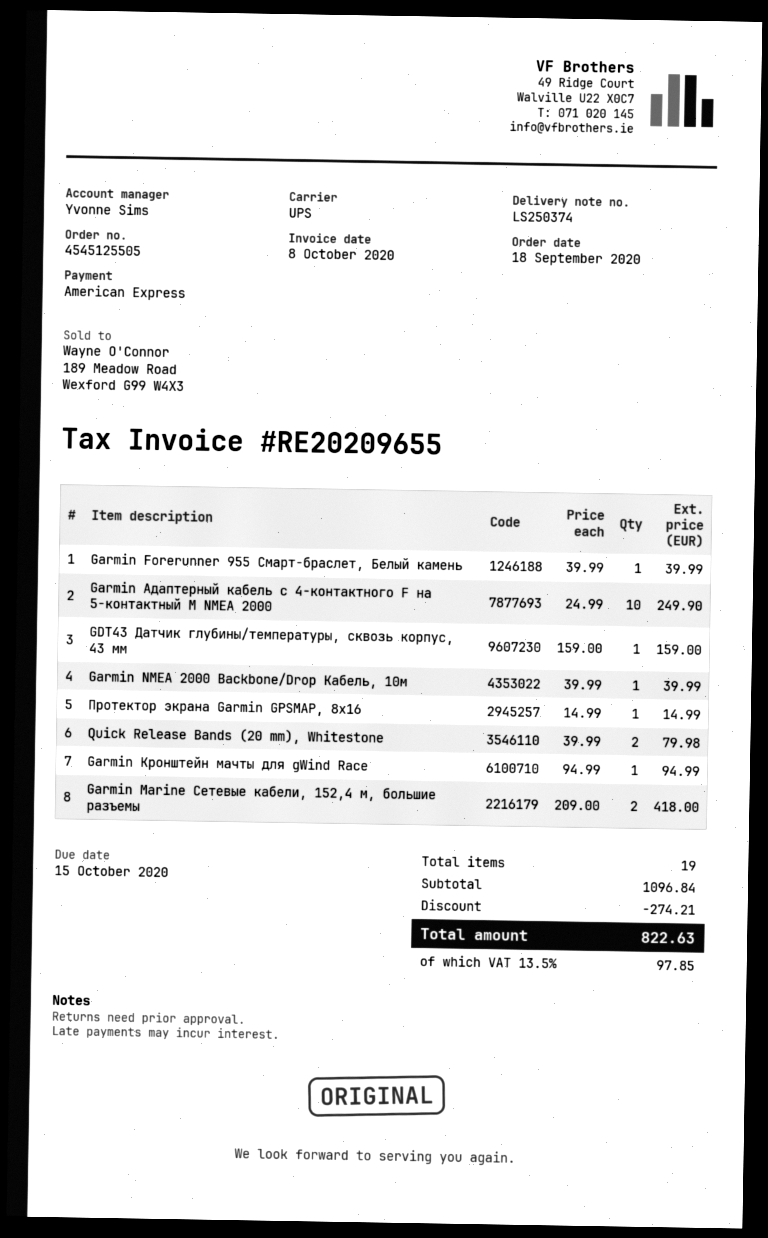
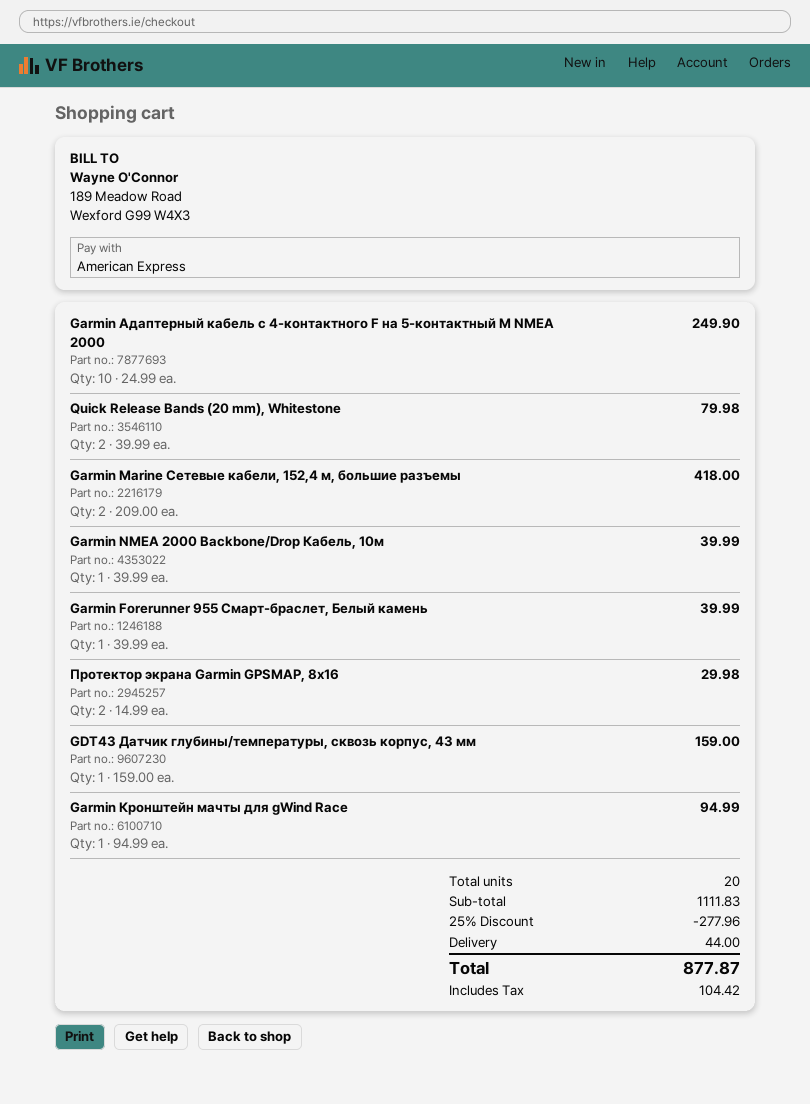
Протектор экрана Garmin GPSMAP, 8x16: 1 x 14.99 = 14.99 -> 2 x 14.99 = 29.98
total quantity: 19 -> 20
subtotal: 1096.84 -> 1111.83
discount: 274.21 -> 277.96
shipping: none -> 44.00
tax: 97.85 -> 104.42
total: 822.63 -> 877.87

